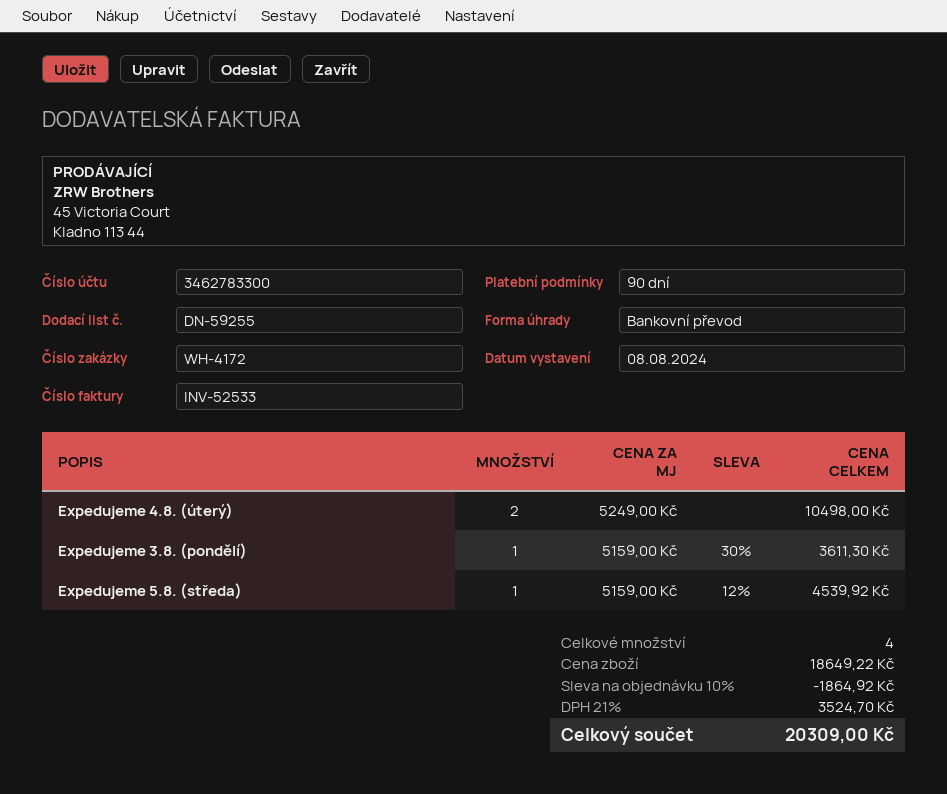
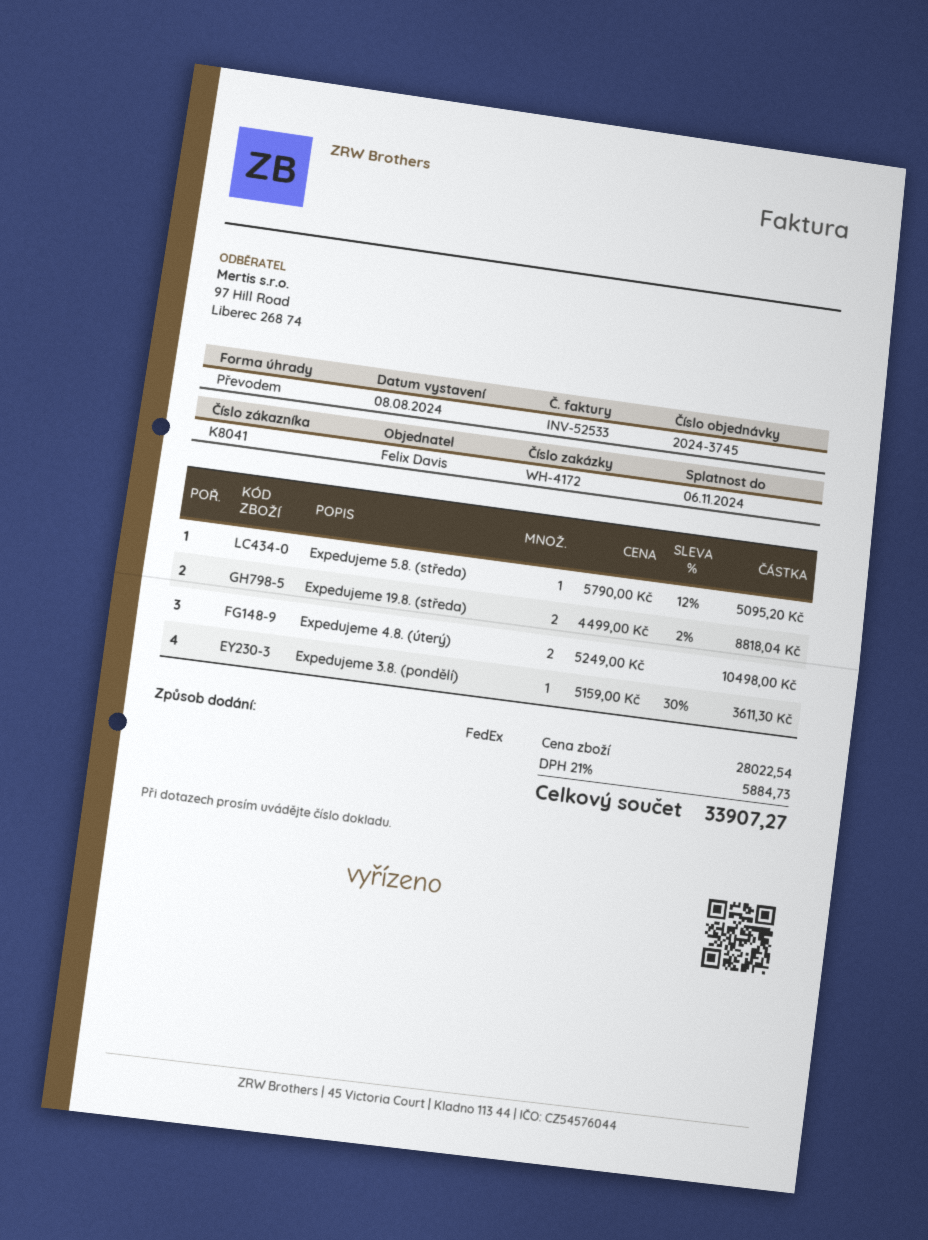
Expedujeme 5.8. (středa): 1 x 5159.00 - 12% = 4539.92 -> 1 x 5790.00 - 12% = 5095.20
Expedujeme 19.8. (středa): none -> 2 x 4499.00 - 2% = 8818.04
subtotal: 18649.22 -> 28022.54
discount: 10% = 1864.92 -> none
tax: 21% = 3524.70 -> 21% = 5884.73
total: 20309.00 -> 33907.27

